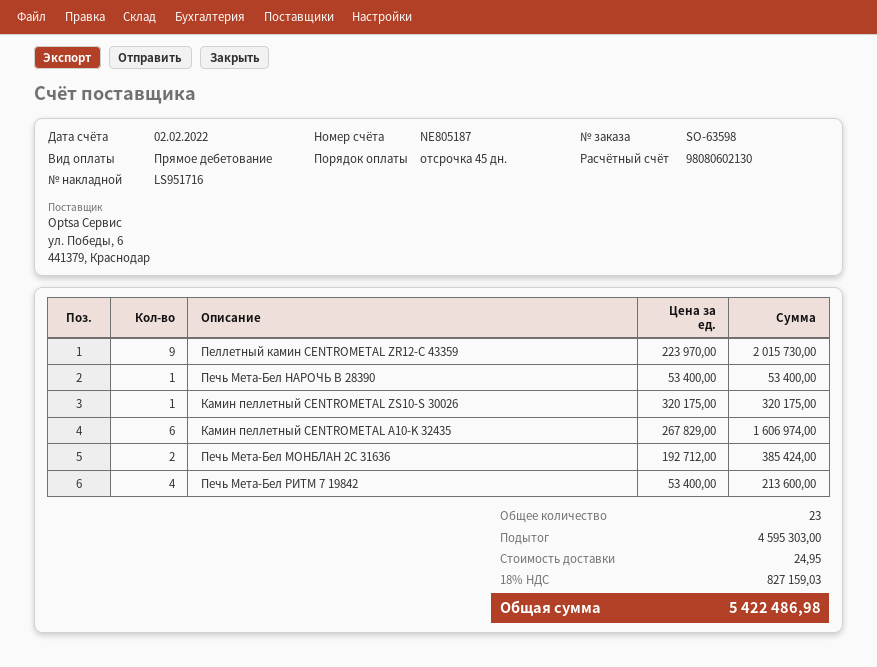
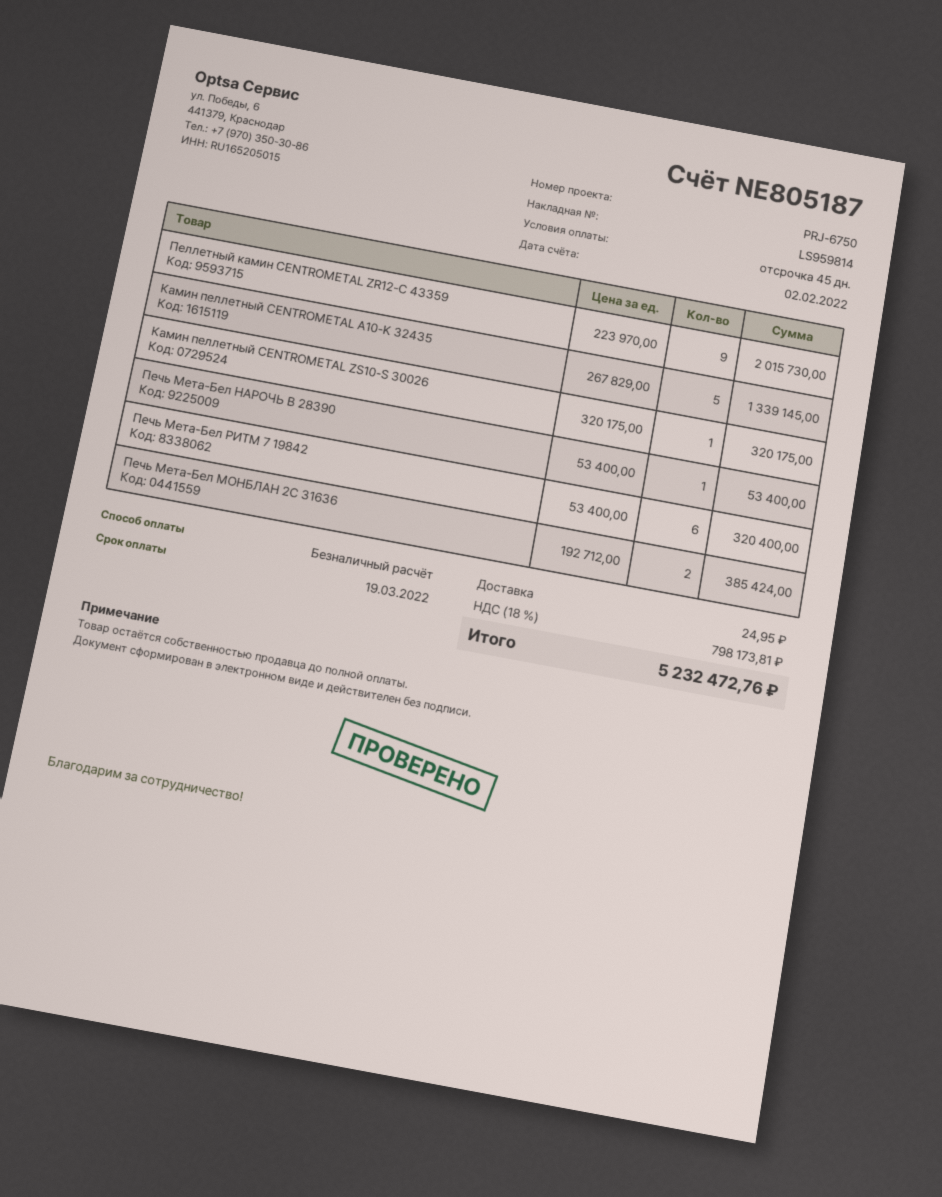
delivery note number: LS951716 -> LS959814
payment method: direct debit -> bank transfer
Камин пеллетный CENTROMETAL A10-K 32435: 6 x 267829.00 = 1606974.00 -> 5 x 267829.00 = 1339145.00
Печь Мета-Бел РИТМ 7 19842: 4 x 53400.00 = 213600.00 -> 6 x 53400.00 = 320400.00
tax: 18% = 827159.03 -> 18% = 798173.81
total: 5422486.98 -> 5232472.76

